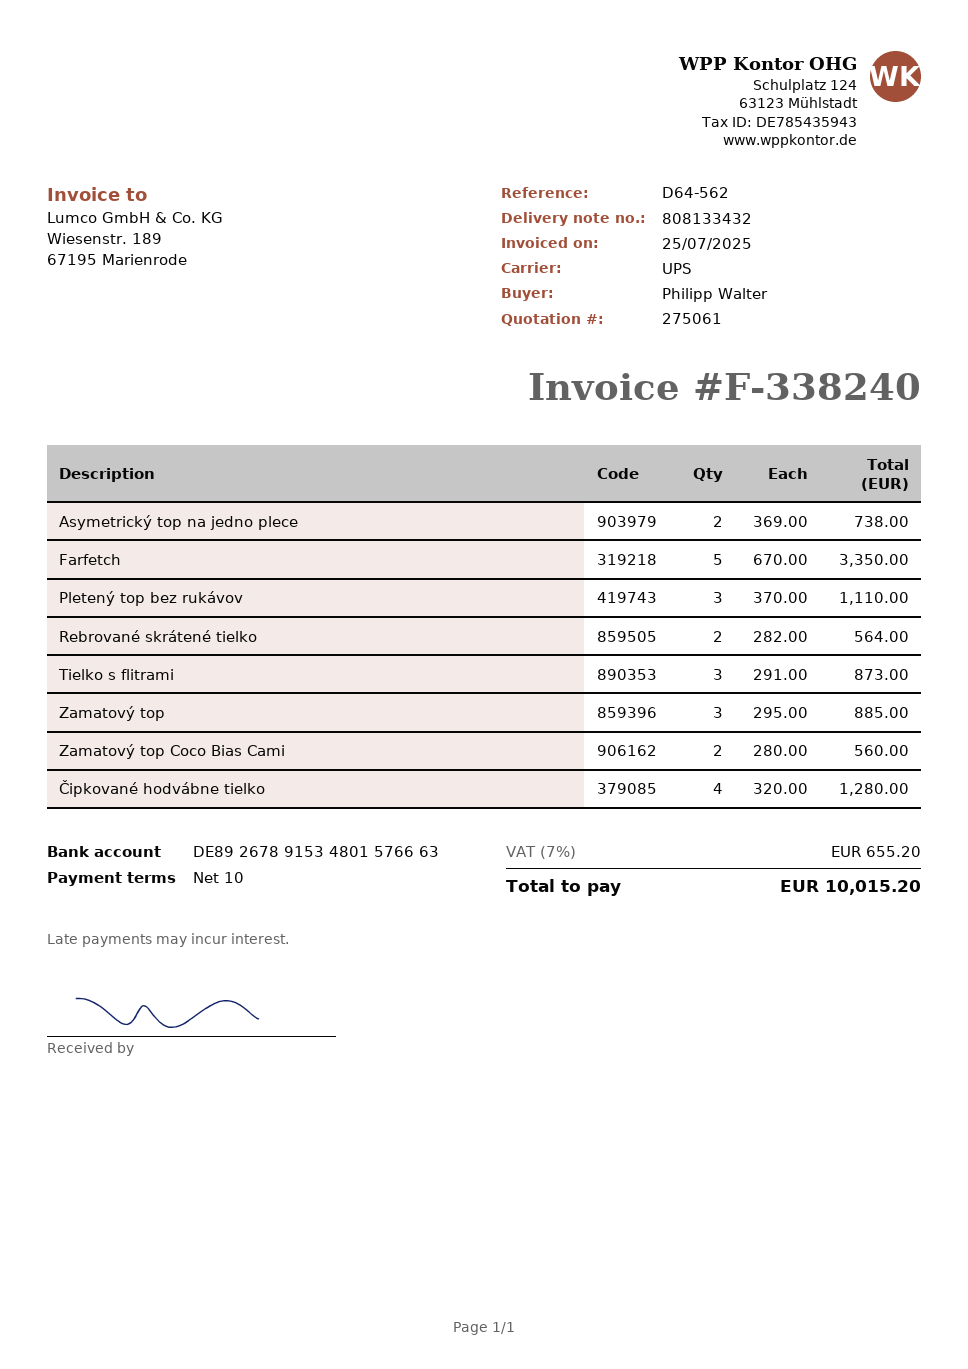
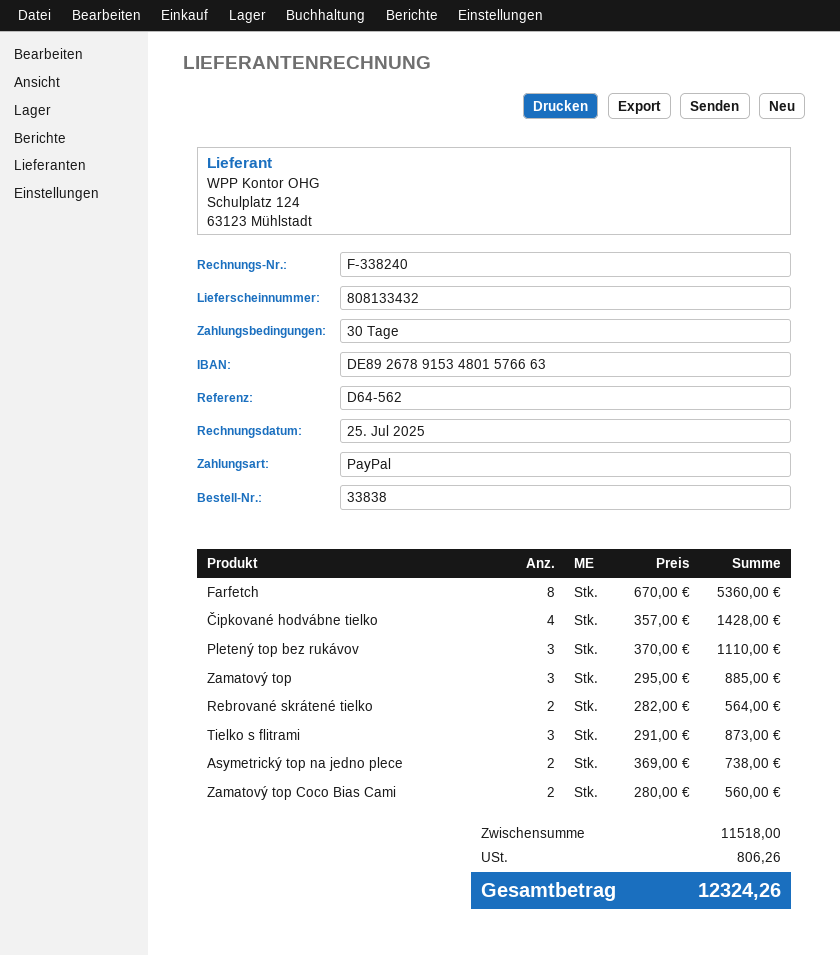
payment terms: 10 days -> 30 days
Farfetch: 5 x 670.00 = 3350.00 -> 8 x 670.00 = 5360.00
Čipkované hodvábne tielko: 4 x 320.00 = 1280.00 -> 4 x 357.00 = 1428.00
tax: 655.20 -> 806.26
total: 10015.20 -> 12324.26

